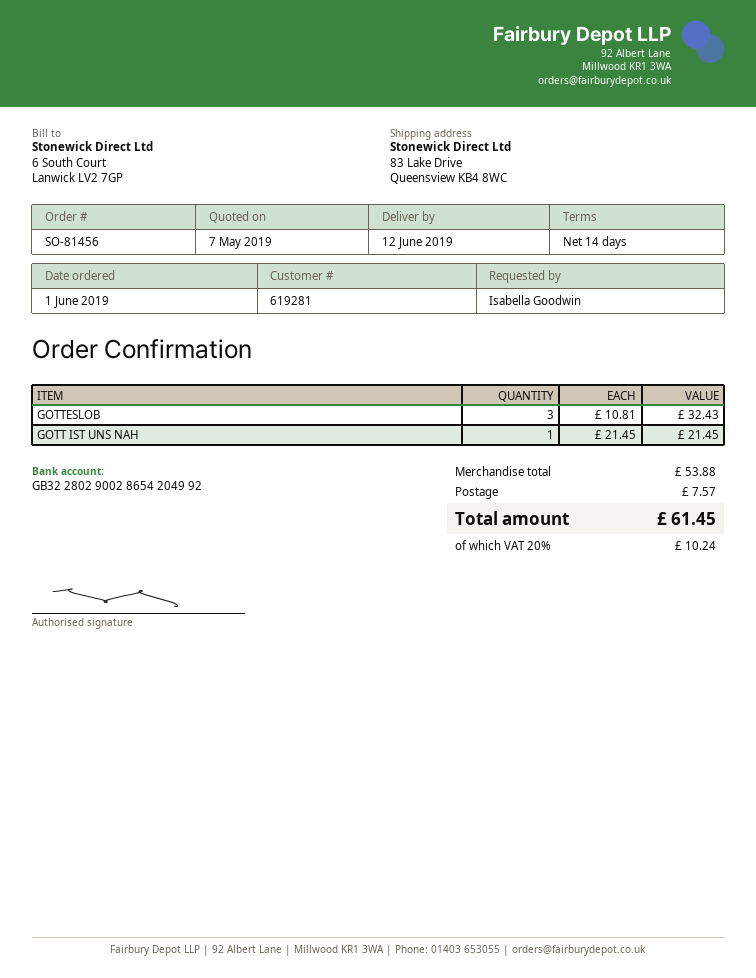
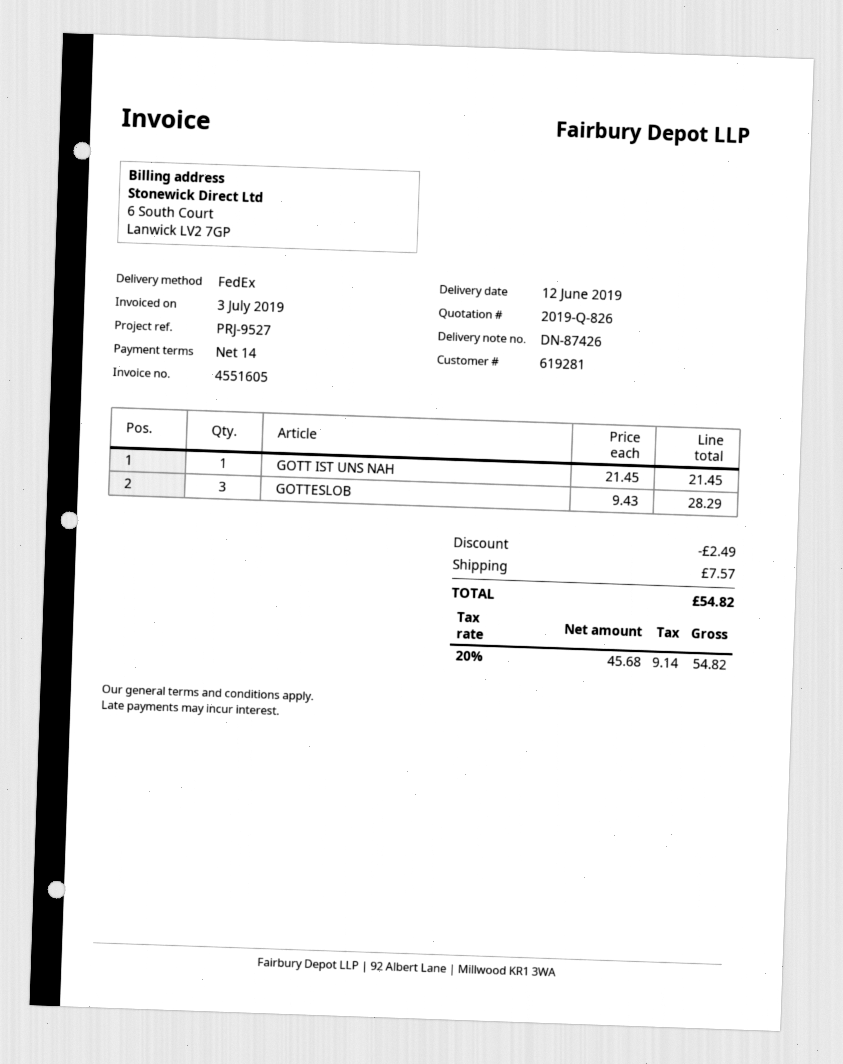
GOTTESLOB: 3 x 10.81 = 32.43 -> 3 x 9.43 = 28.29
discount: none -> 2.49
tax: 20% = 10.24 -> 20% = 9.14
total: 61.45 -> 54.82

